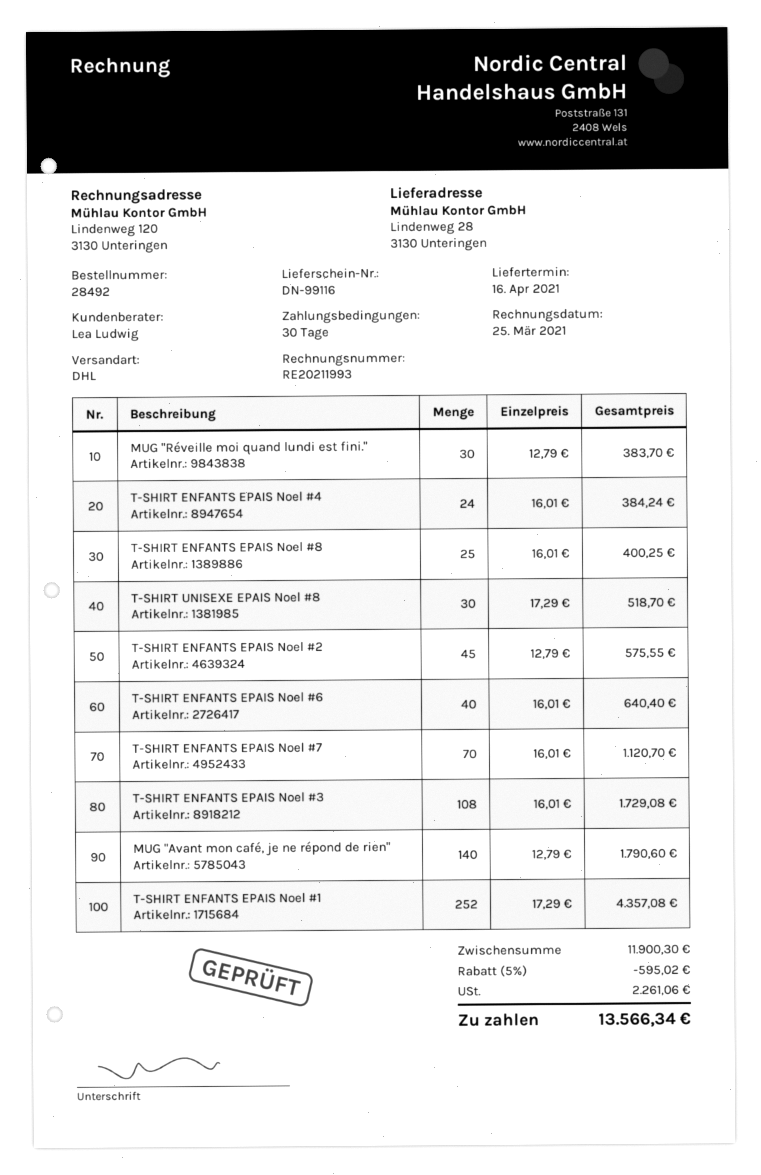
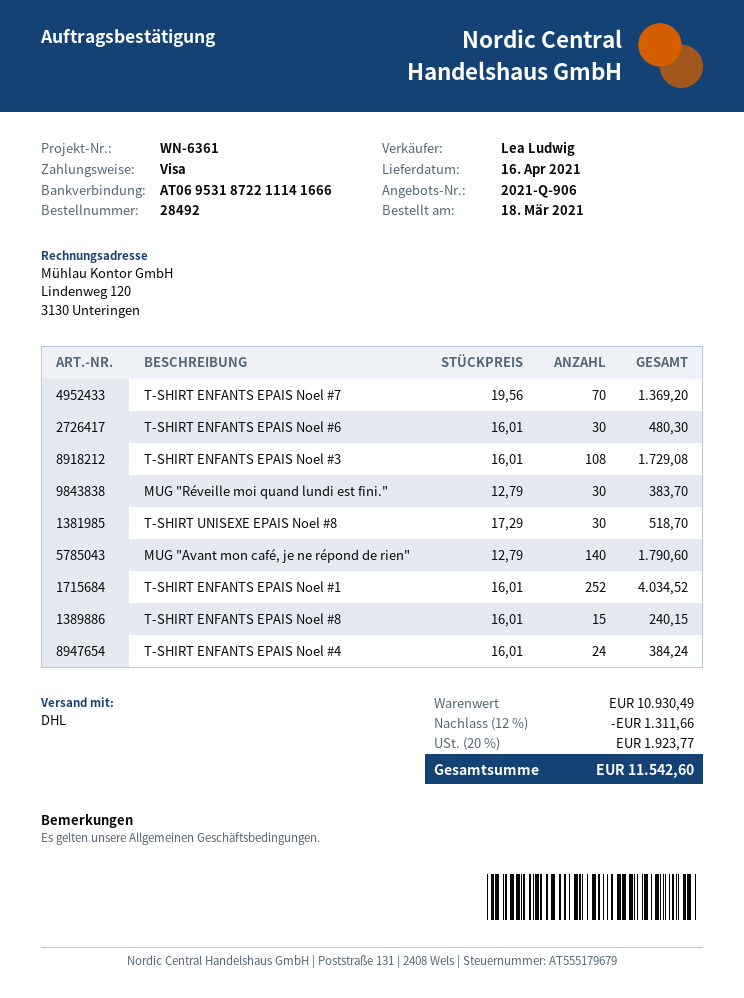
T-SHIRT ENFANTS EPAIS Noel #8: 25 x 16.01 = 400.25 -> 15 x 16.01 = 240.15
T-SHIRT ENFANTS EPAIS Noel #2: 45 x 12.79 = 575.55 -> none
T-SHIRT ENFANTS EPAIS Noel #6: 40 x 16.01 = 640.40 -> 30 x 16.01 = 480.30
T-SHIRT ENFANTS EPAIS Noel #7: 70 x 16.01 = 1120.70 -> 70 x 19.56 = 1369.20
T-SHIRT ENFANTS EPAIS Noel #1: 252 x 17.29 = 4357.08 -> 252 x 16.01 = 4034.52
subtotal: 11900.30 -> 10930.49
discount: 5% = 595.02 -> 12% = 1311.66
tax: 2261.06 -> 1923.77
total: 13566.34 -> 11542.60

